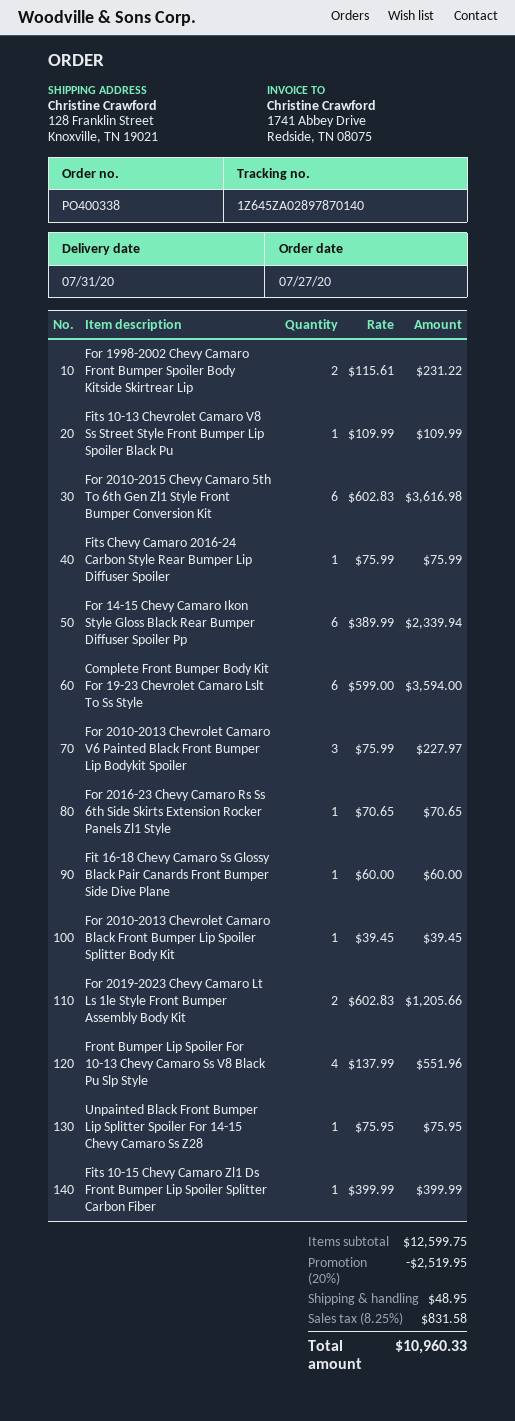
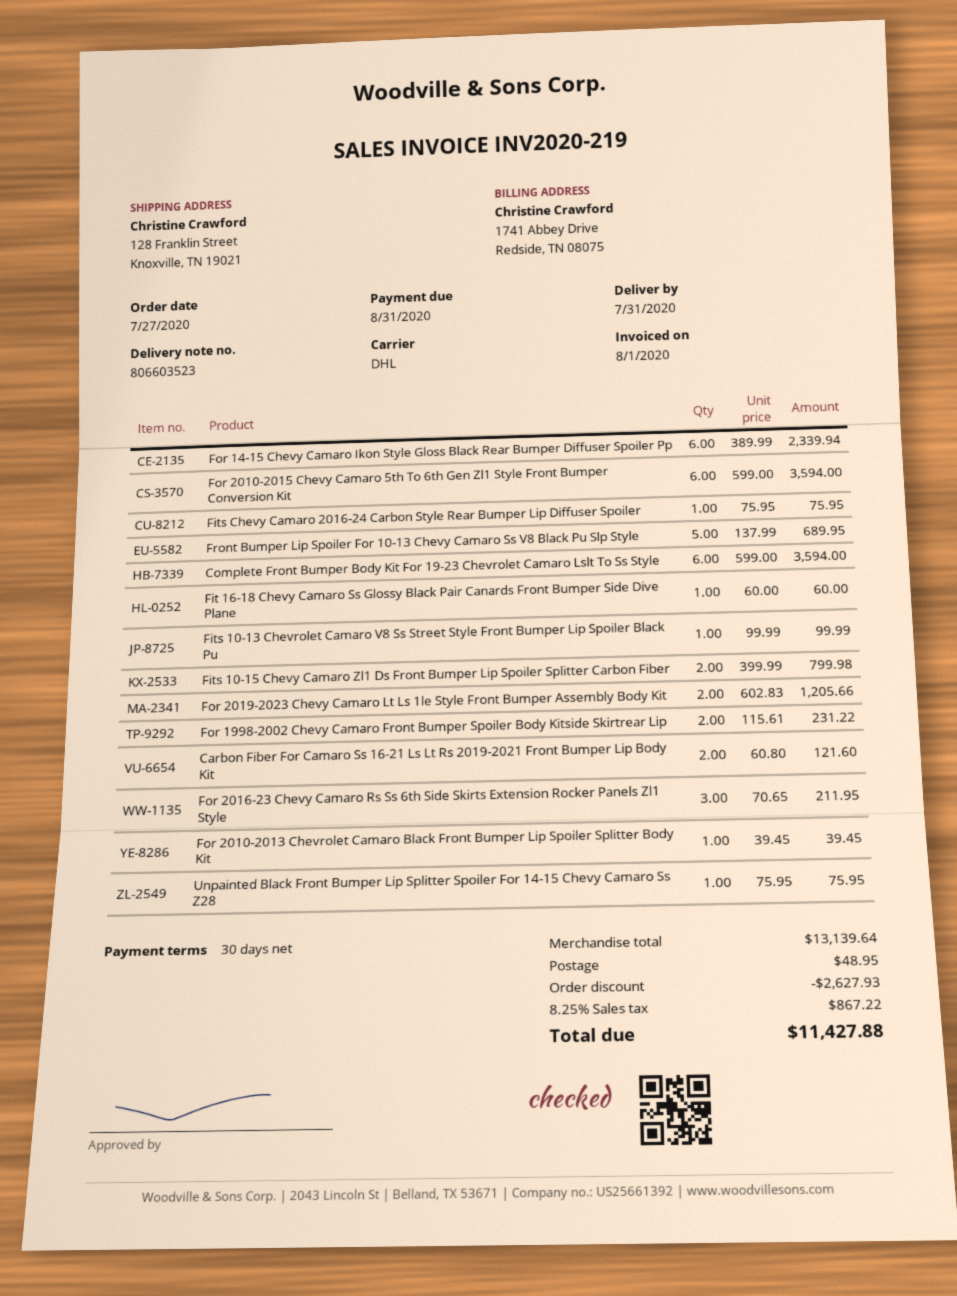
Fits 10-13 Chevrolet Camaro V8 Ss Street Style Front Bumper Lip Spoiler Black Pu: 1 x 109.99 = 109.99 -> 1 x 99.99 = 99.99
For 2010-2015 Chevy Camaro 5th To 6th Gen Zl1 Style Front Bumper Conversion Kit: 6 x 602.83 = 3616.98 -> 6 x 599.00 = 3594.00
Fits Chevy Camaro 2016-24 Carbon Style Rear Bumper Lip Diffuser Spoiler: 1 x 75.99 = 75.99 -> 1 x 75.95 = 75.95
For 2010-2013 Chevrolet Camaro V6 Painted Black Front Bumper Lip Bodykit Spoiler: 3 x 75.99 = 227.97 -> none
For 2016-23 Chevy Camaro Rs Ss 6th Side Skirts Extension Rocker Panels Zl1 Style: 1 x 70.65 = 70.65 -> 3 x 70.65 = 211.95
Front Bumper Lip Spoiler For 10-13 Chevy Camaro Ss V8 Black Pu Slp Style: 4 x 137.99 = 551.96 -> 5 x 137.99 = 689.95
Fits 10-15 Chevy Camaro Zl1 Ds Front Bumper Lip Spoiler Splitter Carbon Fiber: 1 x 399.99 = 399.99 -> 2 x 399.99 = 799.98
Carbon Fiber For Camaro Ss 16-21 Ls Lt Rs 2019-2021 Front Bumper Lip Body Kit: none -> 2 x 60.80 = 121.60
subtotal: 12599.75 -> 13139.64
discount: 2519.95 -> 2627.93
tax: 8.25% = 831.58 -> 8.25% = 867.22
total: 10960.33 -> 11427.88

